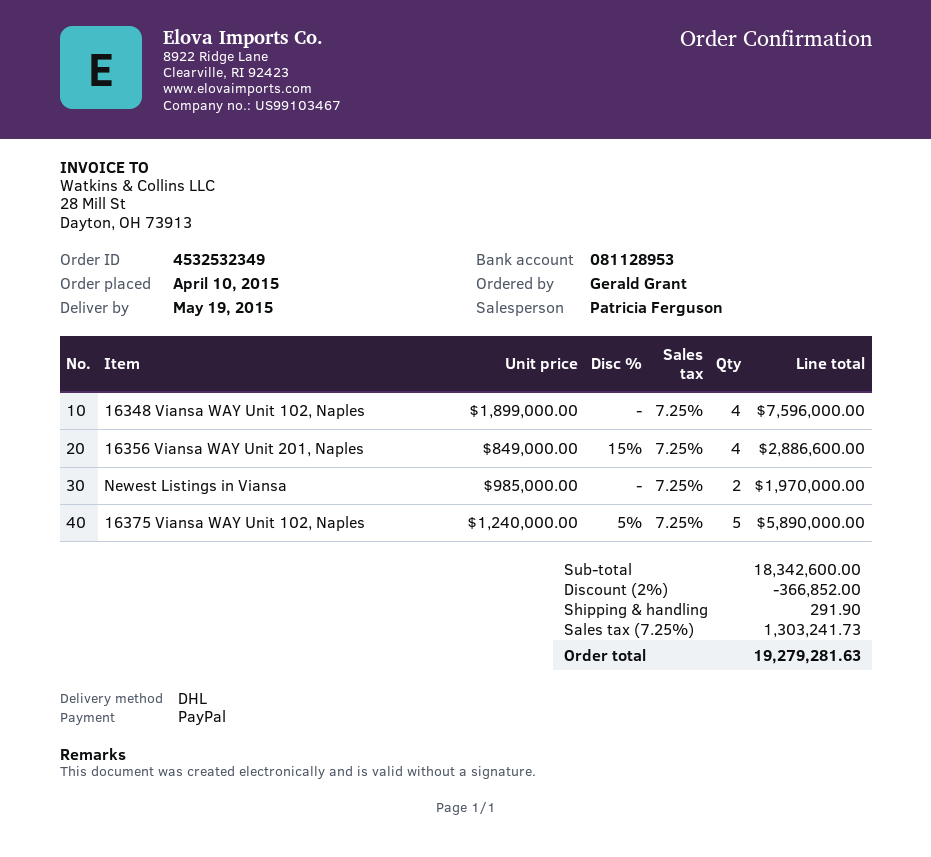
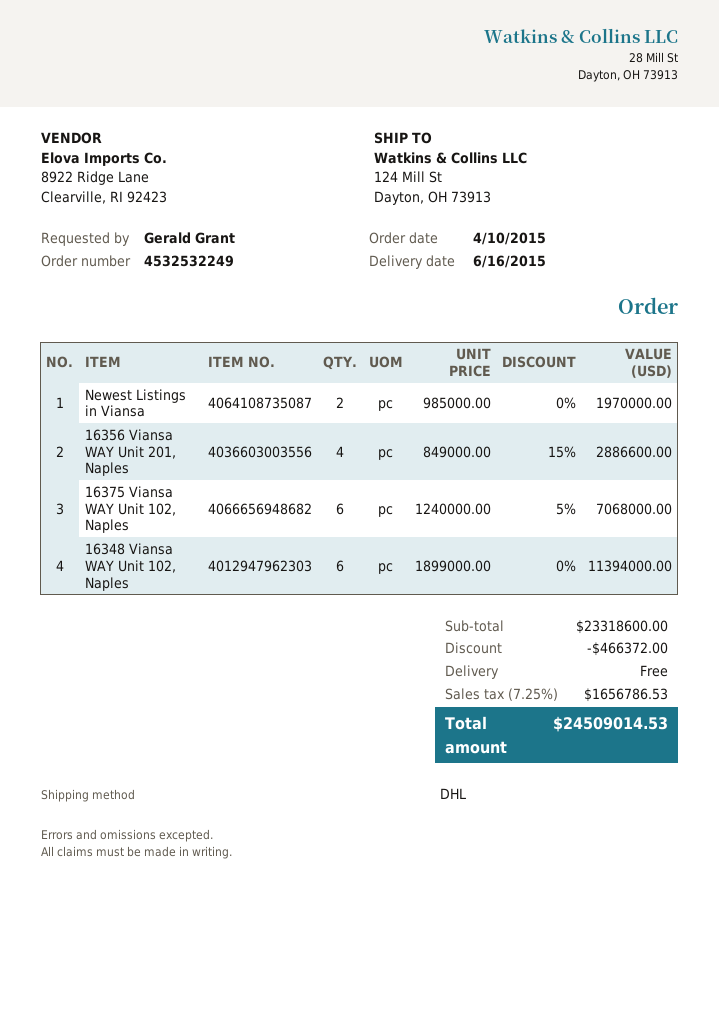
order number: 4532532349 -> 4532532249
delivery date: 2015-05-19 -> 2015-06-16
16348 Viansa WAY Unit 102, Naples: 4 x 1899000.00 = 7596000.00 -> 6 x 1899000.00 = 11394000.00
16375 Viansa WAY Unit 102, Naples: 5 x 1240000.00 - 5% = 5890000.00 -> 6 x 1240000.00 - 5% = 7068000.00
subtotal: 18342600.00 -> 23318600.00
discount: 366852.00 -> 466372.00
shipping: 291.90 -> 0.00
tax: 7.25% = 1303241.73 -> 7.25% = 1656786.53
total: 19279281.63 -> 24509014.53

